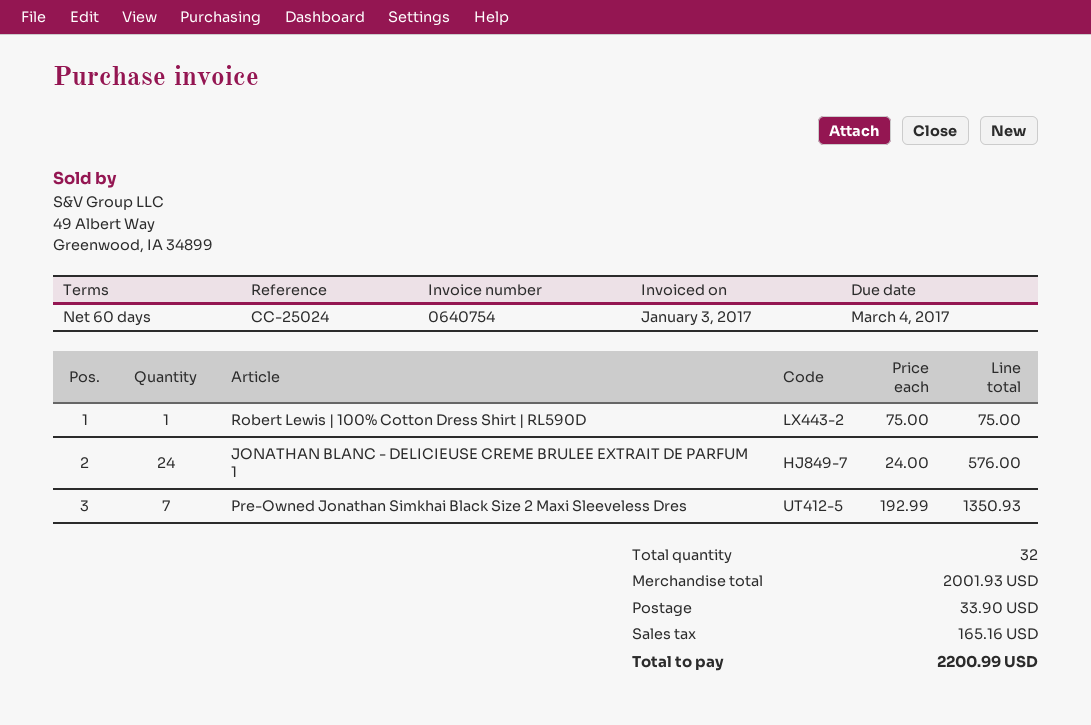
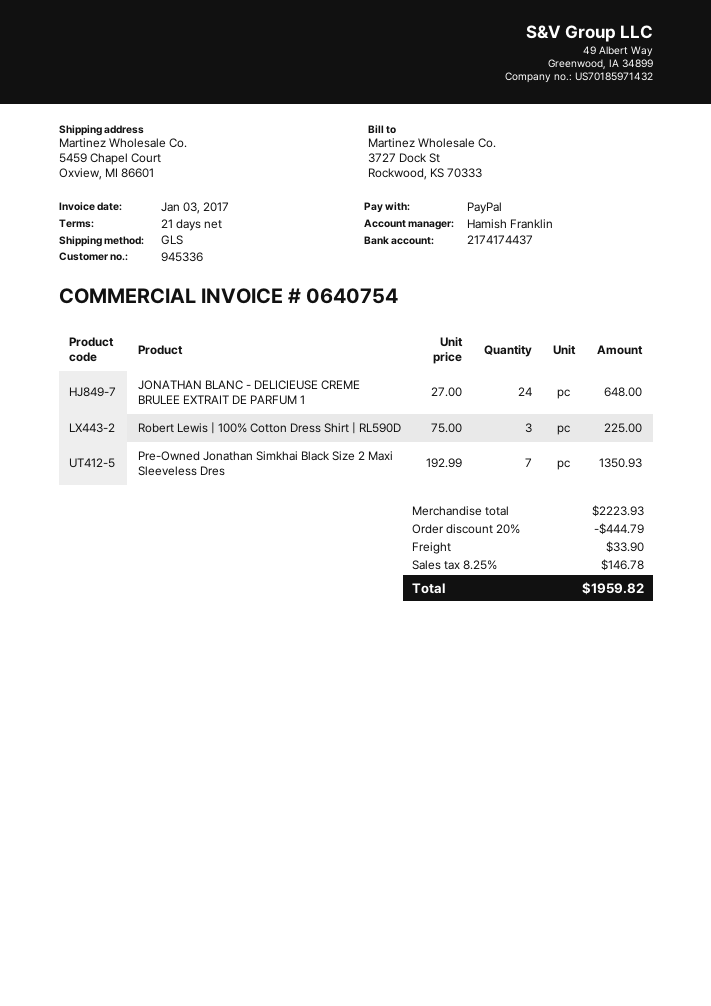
payment terms: 60 days -> 21 days
Robert Lewis | 100% Cotton Dress Shirt | RL590D: 1 x 75.00 = 75.00 -> 3 x 75.00 = 225.00
JONATHAN BLANC - DELICIEUSE CREME BRULEE EXTRAIT DE PARFUM 1: 24 x 24.00 = 576.00 -> 24 x 27.00 = 648.00
subtotal: 2001.93 -> 2223.93
discount: none -> 20% = 444.79
tax: 165.16 -> 146.78
total: 2200.99 -> 1959.82

